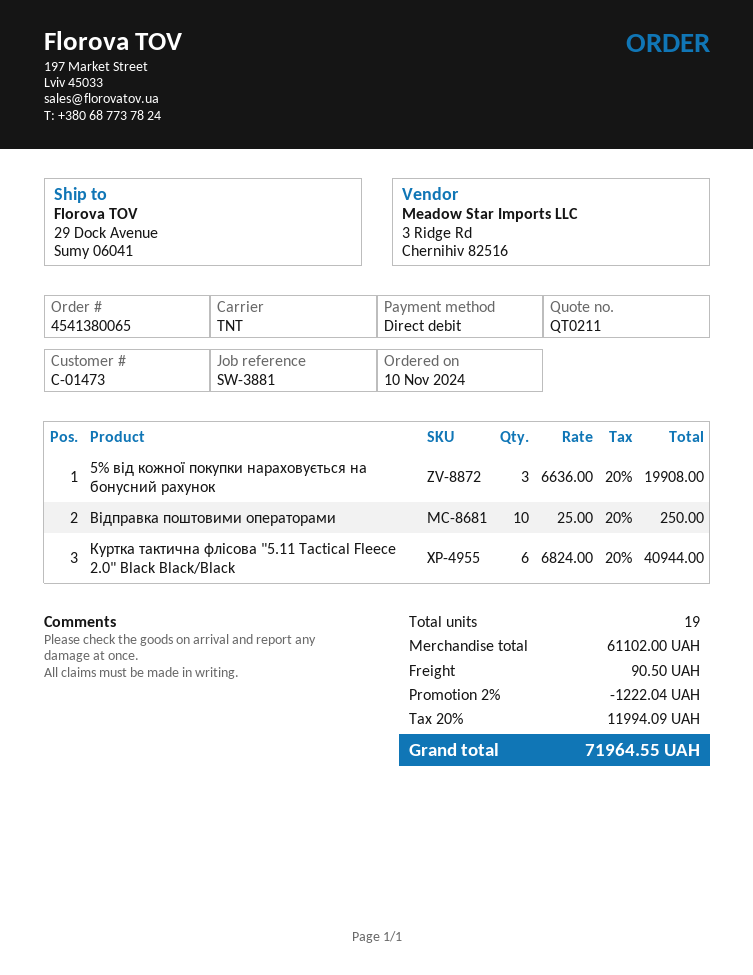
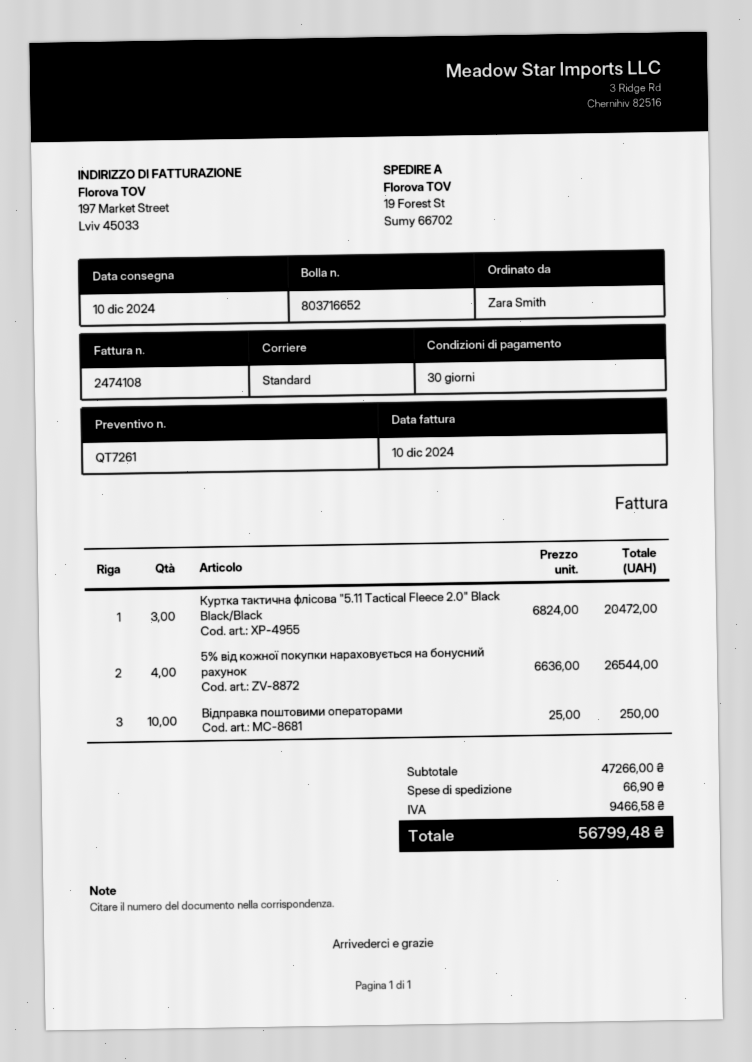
quote number: QT0211 -> QT7261
shipping method: TNT -> standard
ship to: 29 Dock Avenue, Sumy 06041 -> 19 Forest St, Sumy 66702
5% від кожної покупки нараховується на бонусний рахунок: 3 x 6636.00 = 19908.00 -> 4 x 6636.00 = 26544.00
Куртка тактична флісова "5.11 Tactical Fleece 2.0" Black Black/Black: 6 x 6824.00 = 40944.00 -> 3 x 6824.00 = 20472.00
subtotal: 61102.00 -> 47266.00
discount: 2% = 1222.04 -> none
shipping: 90.50 -> 66.90
tax: 11994.09 -> 9466.58
total: 71964.55 -> 56799.48

